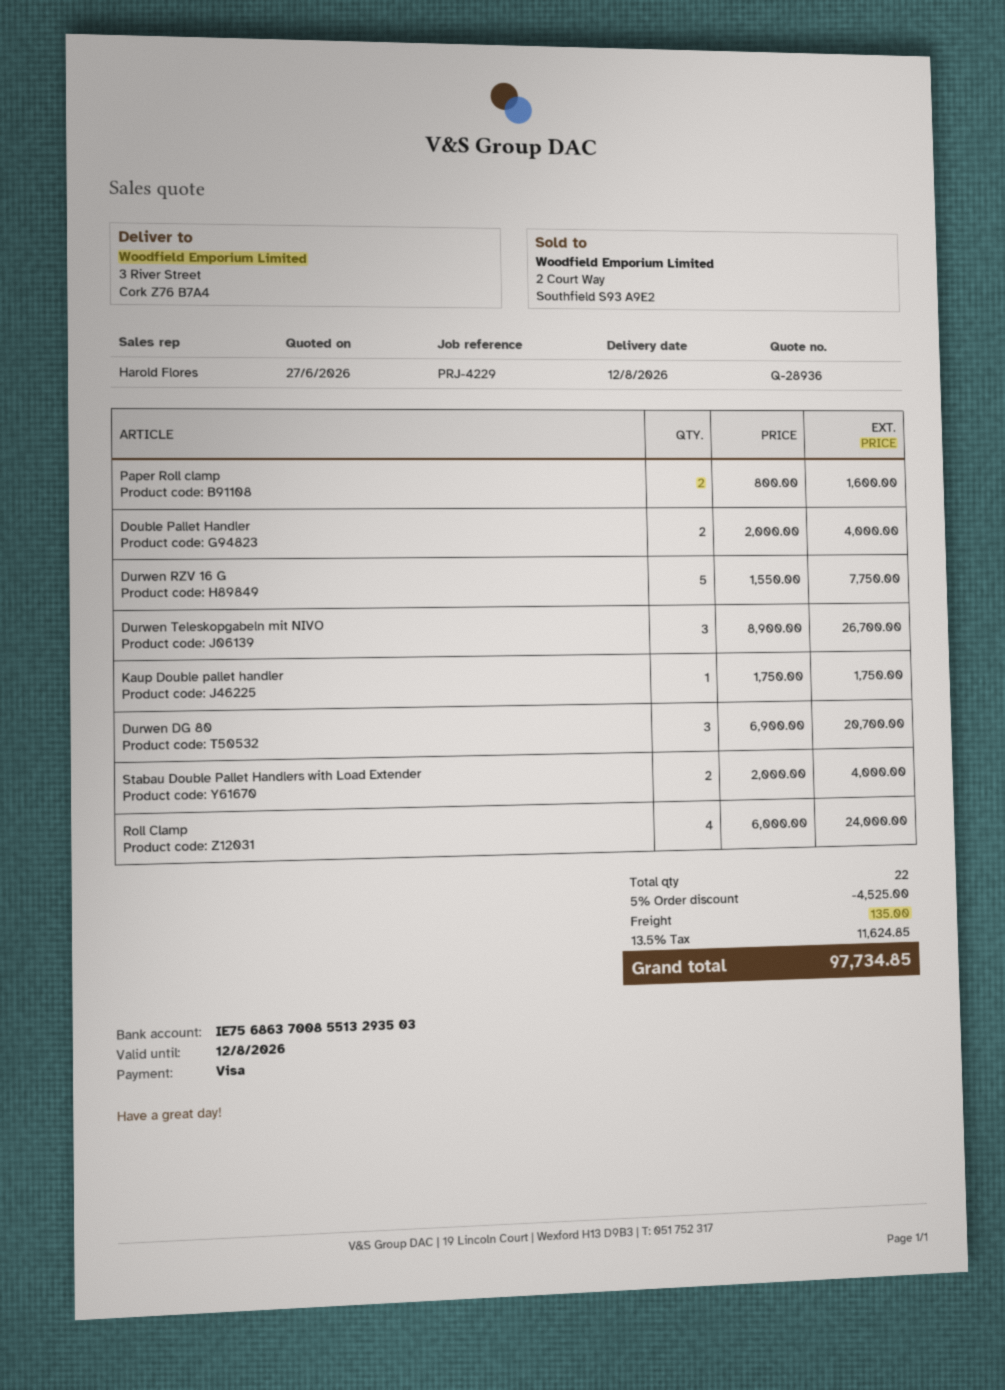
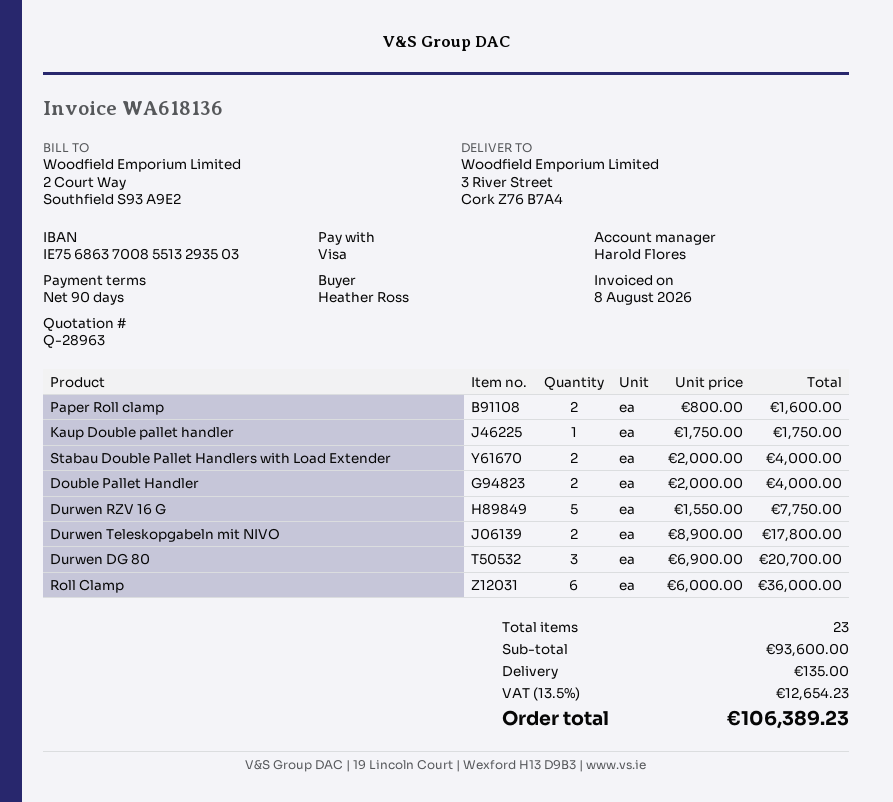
quote number: Q-28936 -> Q-28963
Durwen Teleskopgabeln mit NIVO: 3 x 8900.00 = 26700.00 -> 2 x 8900.00 = 17800.00
Roll Clamp: 4 x 6000.00 = 24000.00 -> 6 x 6000.00 = 36000.00
total quantity: 22 -> 23
discount: 5% = 4525.00 -> none
tax: 13.5% = 11624.85 -> 13.5% = 12654.23
total: 97734.85 -> 106389.23

